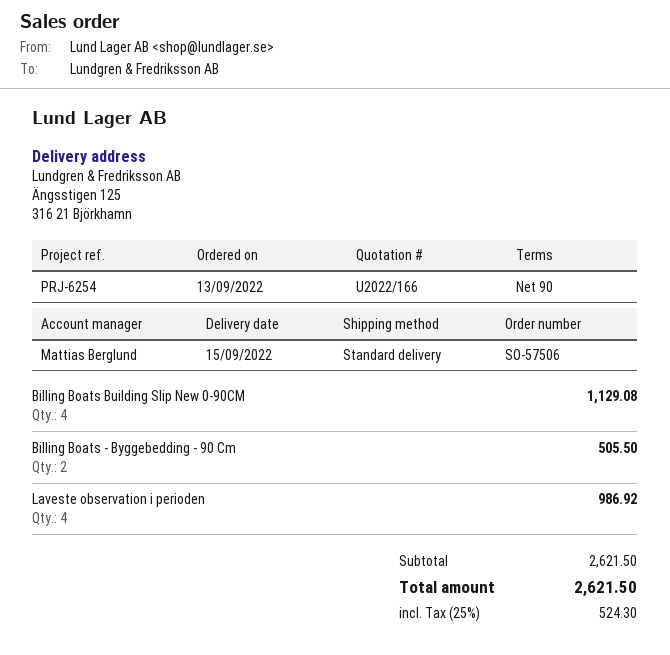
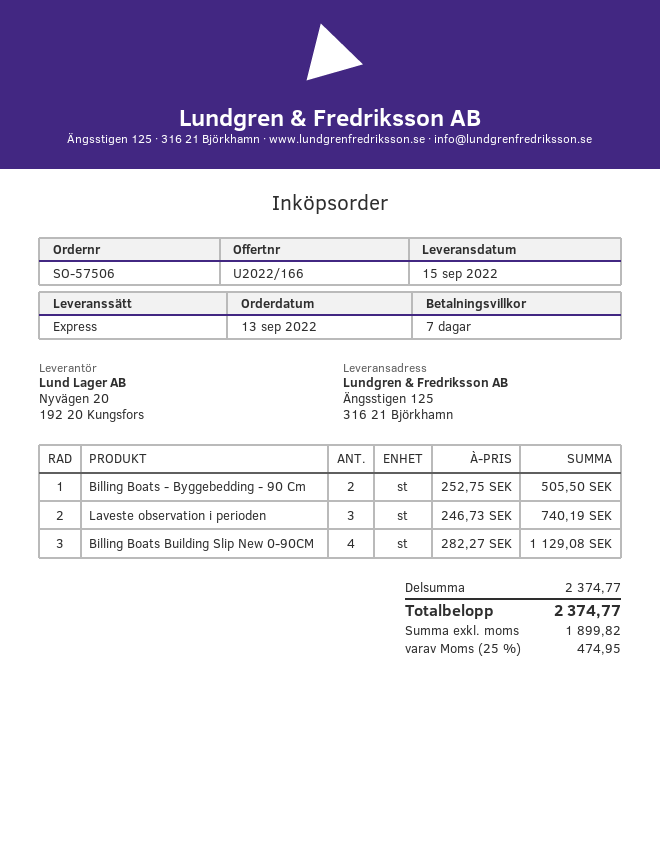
payment terms: 90 days -> 7 days
shipping method: standard -> express
Laveste observation i perioden: 4 for 986.92 -> 3 for 740.19
subtotal: 2621.50 -> 2374.77
tax: 25% = 524.30 -> 25% = 474.95
total: 2621.50 -> 2374.77

